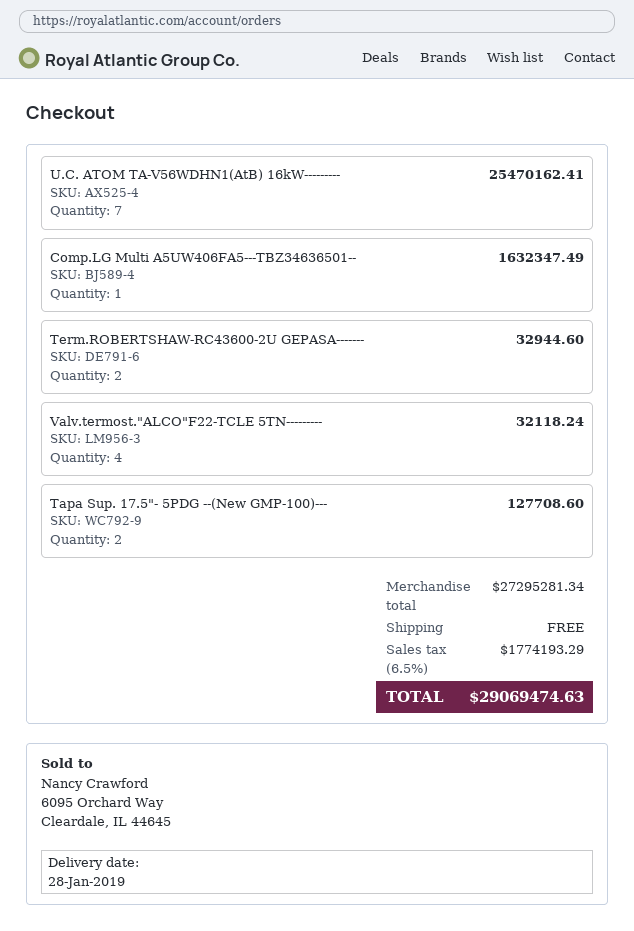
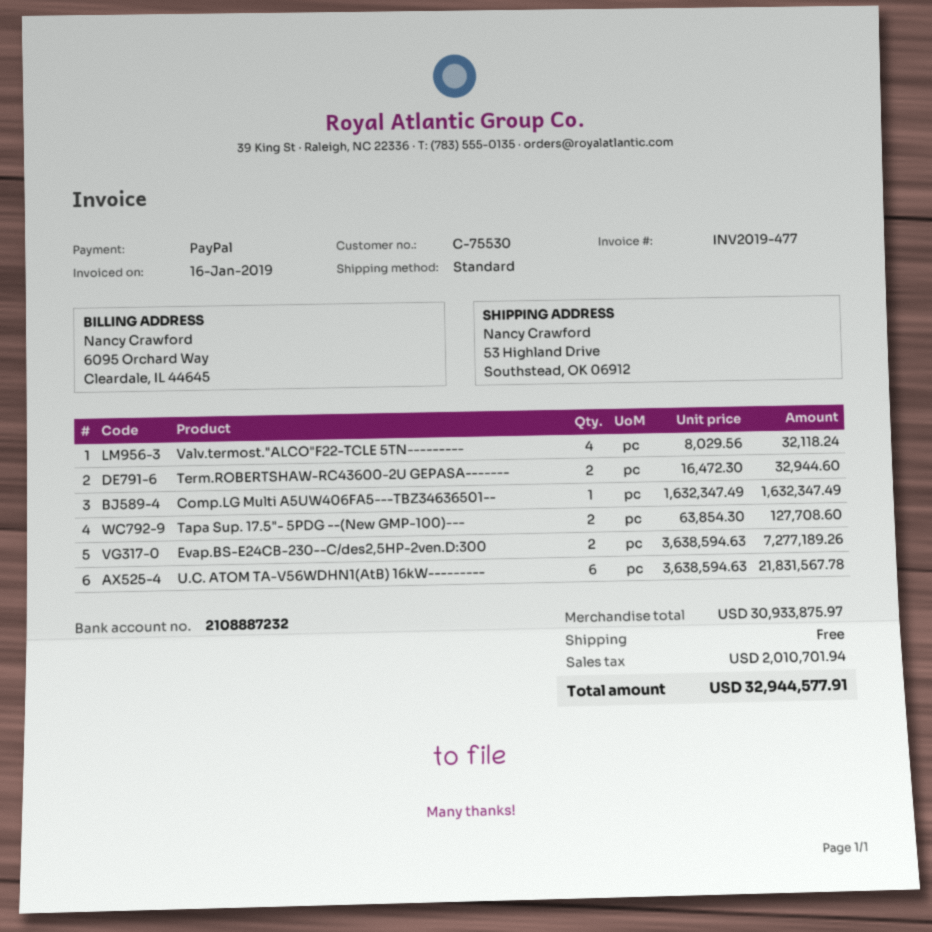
U.C. ATOM TA-V56WDHN1(AtB) 16kW---------: 7 for 25470162.41 -> 6 for 21831567.78
Evap.BS-E24CB-230--C/des2,5HP-2ven.D:300: none -> 2 for 7277189.26
subtotal: 27295281.34 -> 30933875.97
tax: 1774193.29 -> 2010701.94
total: 29069474.63 -> 32944577.91

